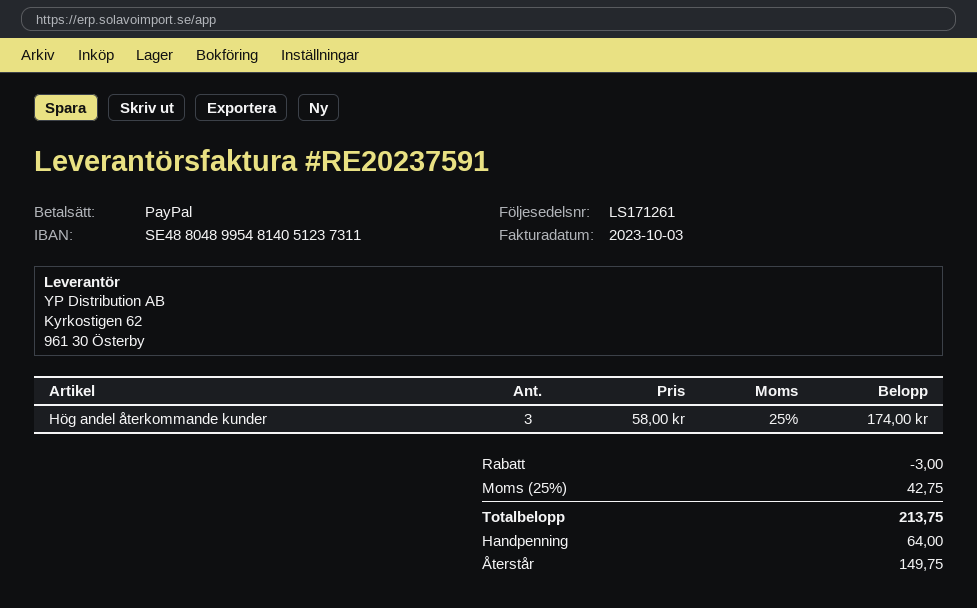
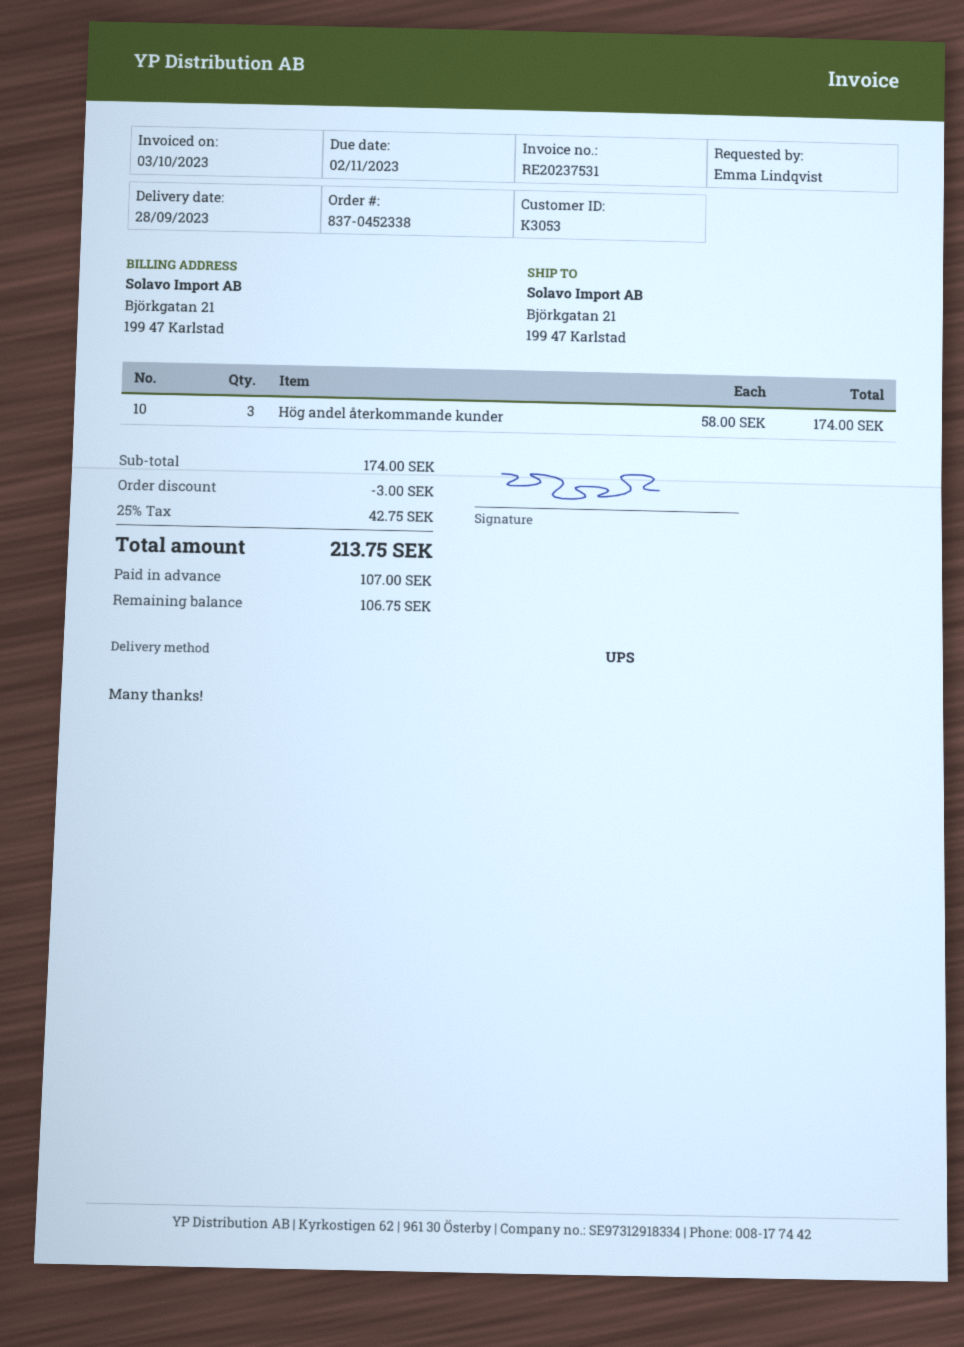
invoice number: RE20237591 -> RE20237531
deposit: 64.00 -> 107.00
balance: 149.75 -> 106.75

